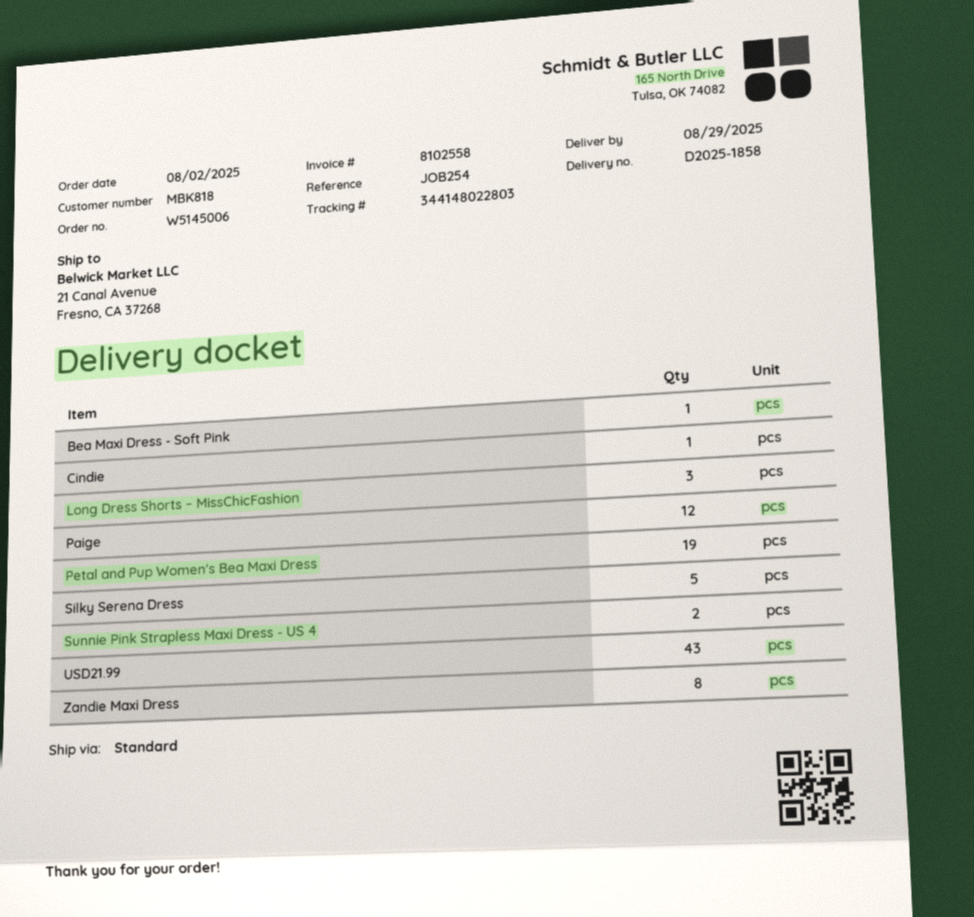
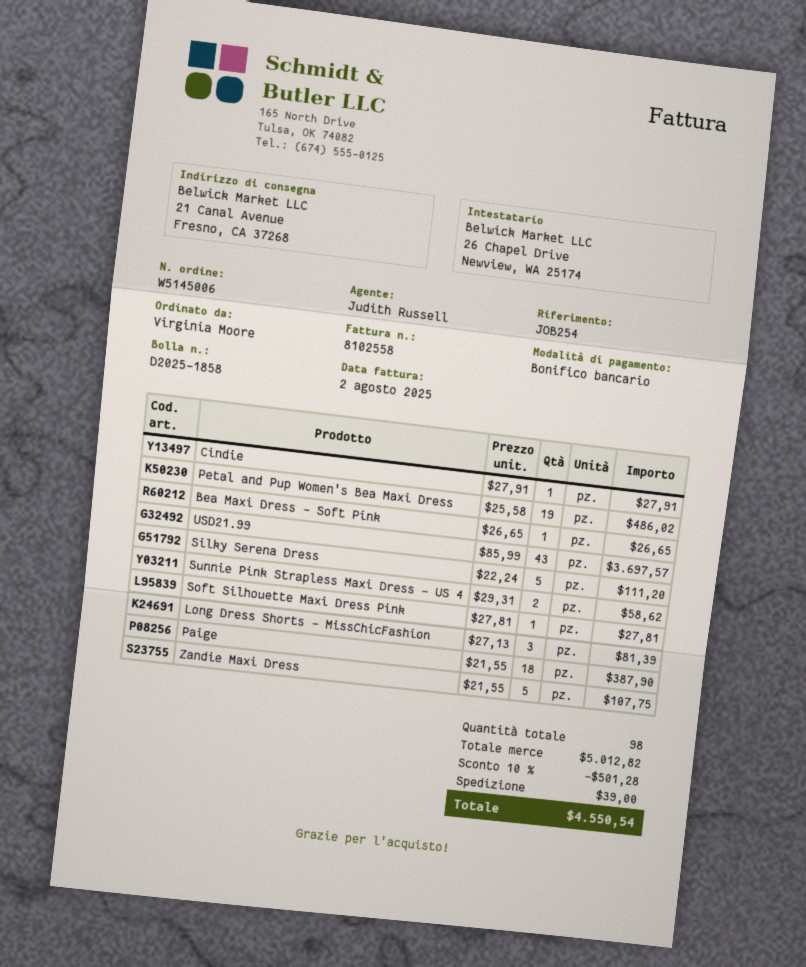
Paige: 12 -> 18
Zandie Maxi Dress: 8 -> 5
Soft Silhouette Maxi Dress Pink: none -> 1

